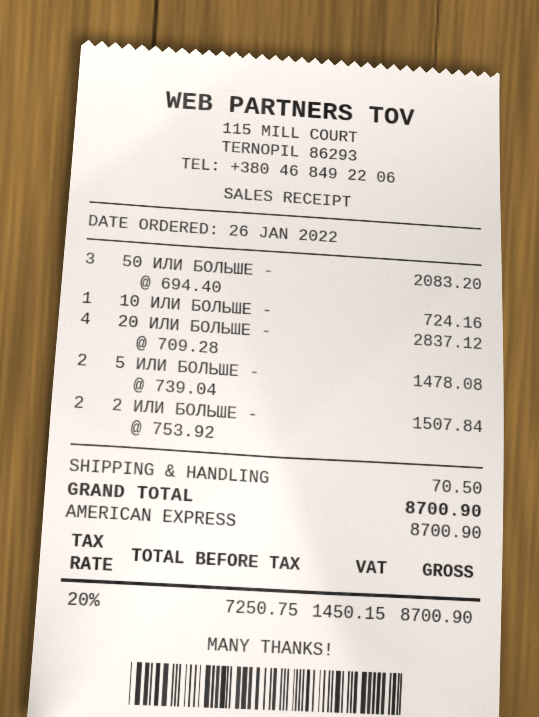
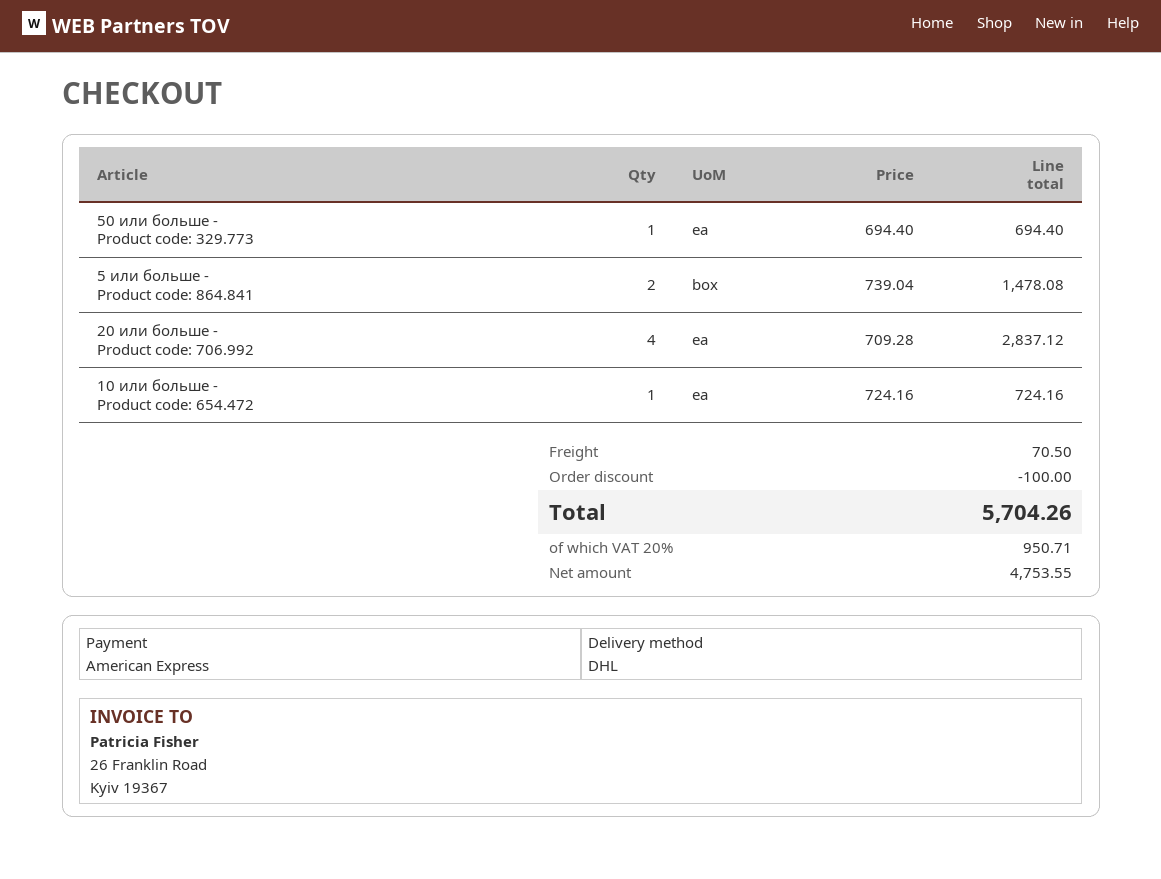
50 ИЛИ БОЛЬШЕ -: 3 x 694.40 = 2083.20 -> 1 x 694.40 = 694.40
2 ИЛИ БОЛЬШЕ -: 2 x 753.92 = 1507.84 -> none
discount: none -> 100.00
net: 7250.75 -> 4753.55
tax: 20% = 1450.15 -> 20% = 950.71
total: 8700.90 -> 5704.26

